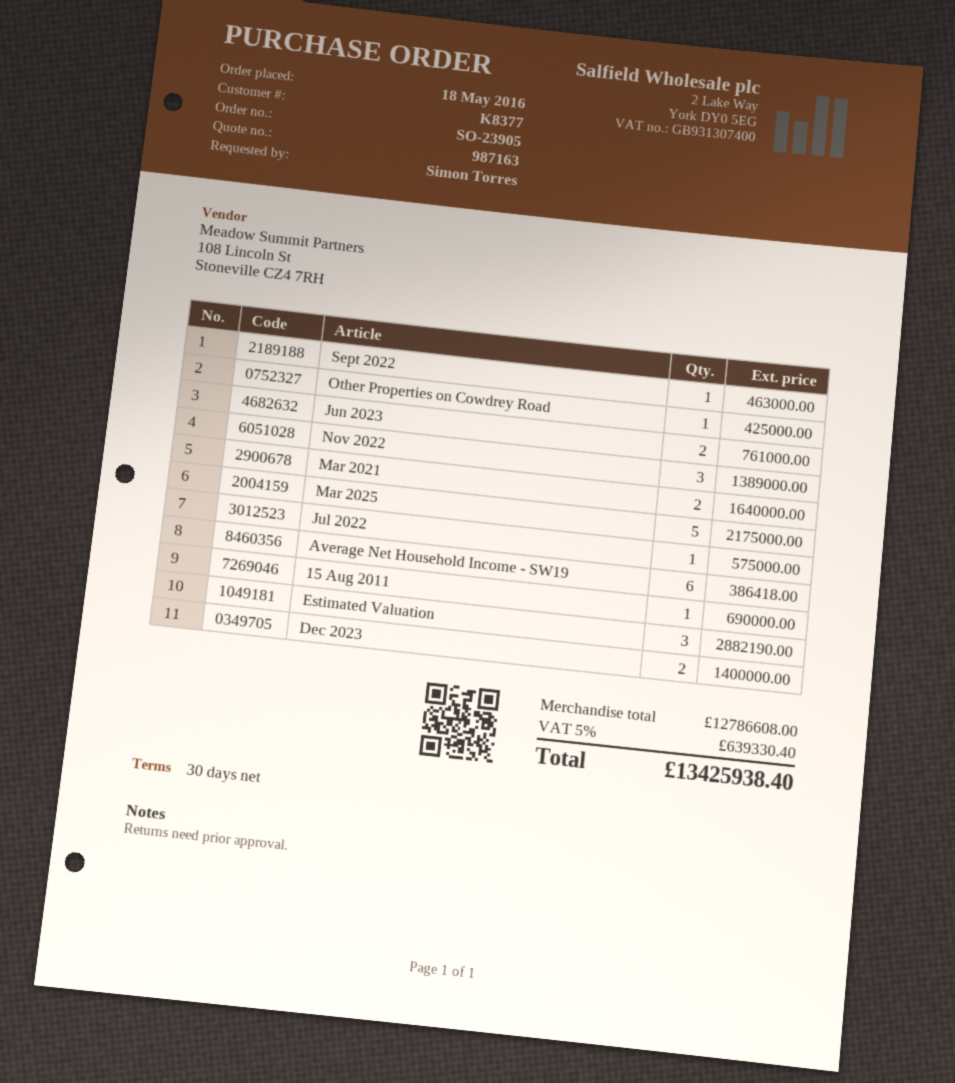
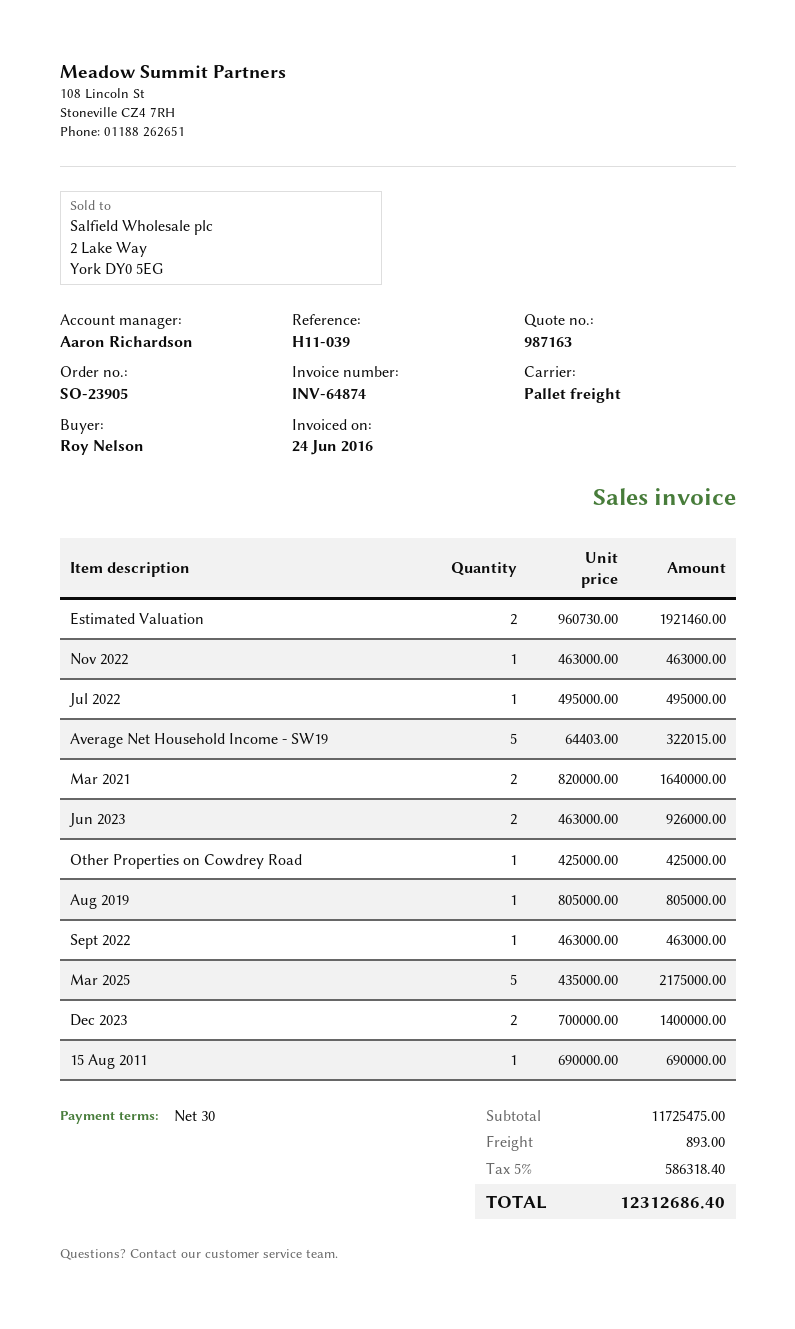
ordered by: Simon Torres -> Roy Nelson
Jun 2023: 2 for 761000.00 -> 2 for 926000.00
Nov 2022: 3 for 1389000.00 -> 1 for 463000.00
Jul 2022: 1 for 575000.00 -> 1 for 495000.00
Average Net Household Income - SW19: 6 for 386418.00 -> 5 for 322015.00
Estimated Valuation: 3 for 2882190.00 -> 2 for 1921460.00
Aug 2019: none -> 1 for 805000.00
subtotal: 12786608.00 -> 11725475.00
shipping: none -> 893.00
tax: 5% = 639330.40 -> 5% = 586318.40
total: 13425938.40 -> 12312686.40

